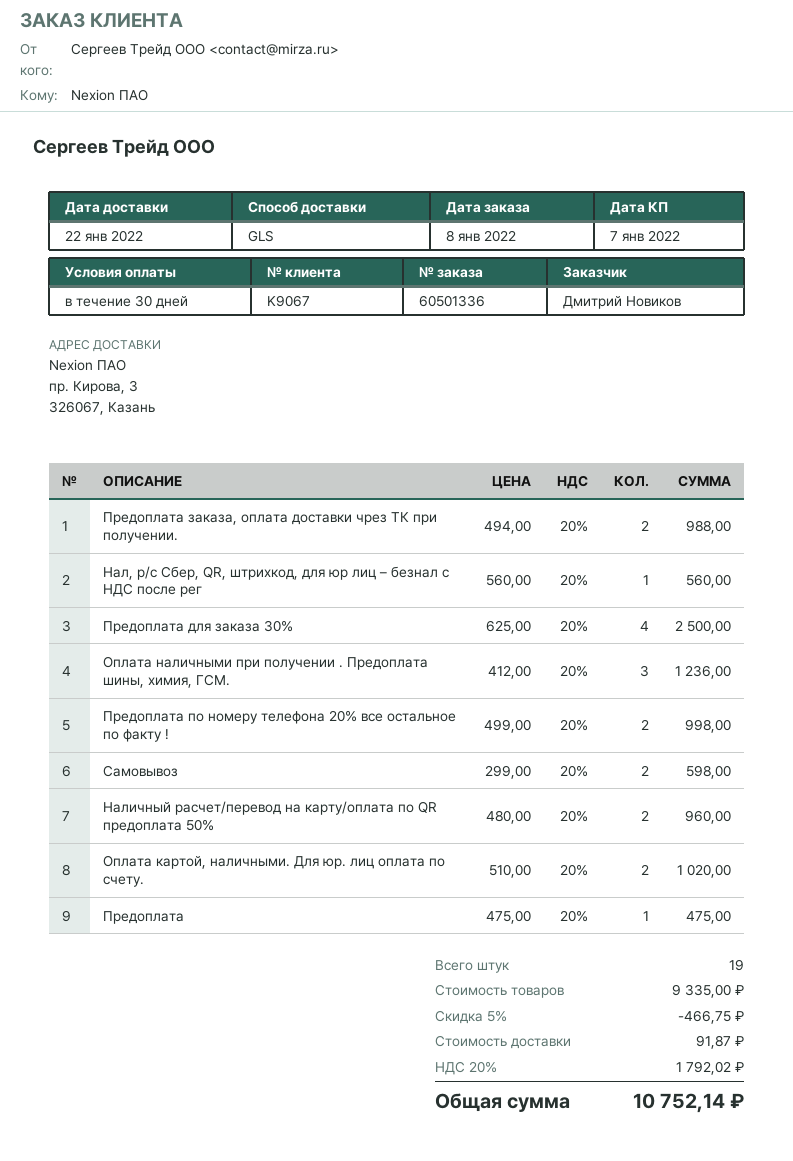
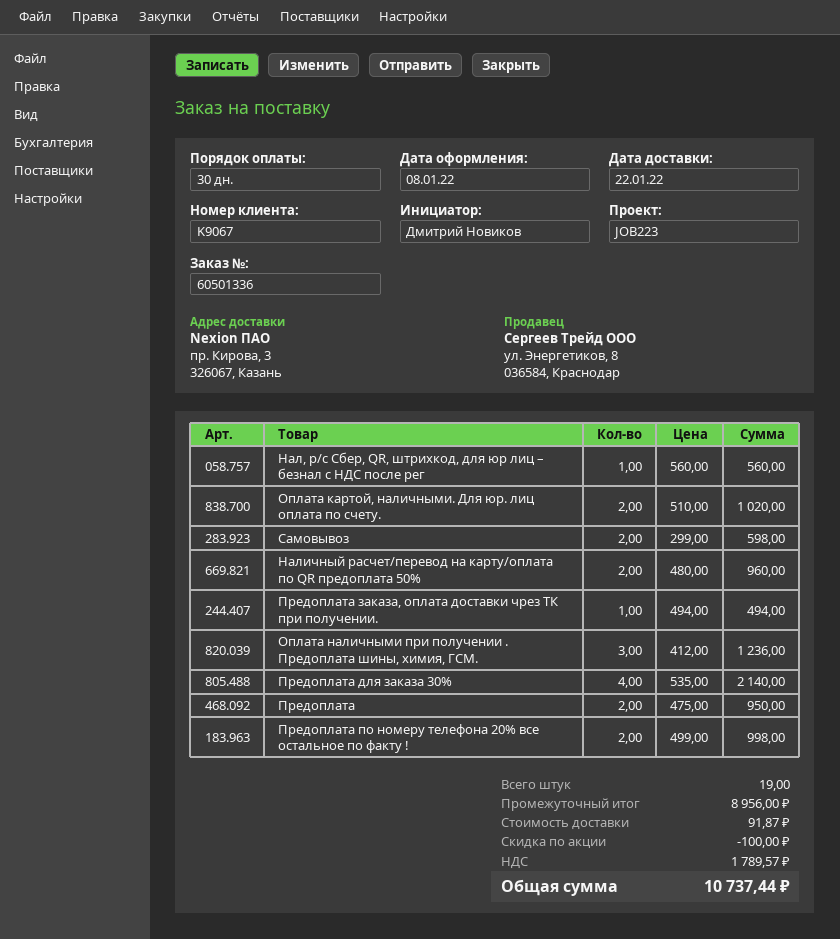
Предоплата заказа, оплата доставки чрез ТК при получении.: 2 x 494.00 = 988.00 -> 1 x 494.00 = 494.00
Предоплата для заказа 30%: 4 x 625.00 = 2500.00 -> 4 x 535.00 = 2140.00
Предоплата: 1 x 475.00 = 475.00 -> 2 x 475.00 = 950.00
subtotal: 9335.00 -> 8956.00
discount: 466.75 -> 100.00
tax: 1792.02 -> 1789.57
total: 10752.14 -> 10737.44

